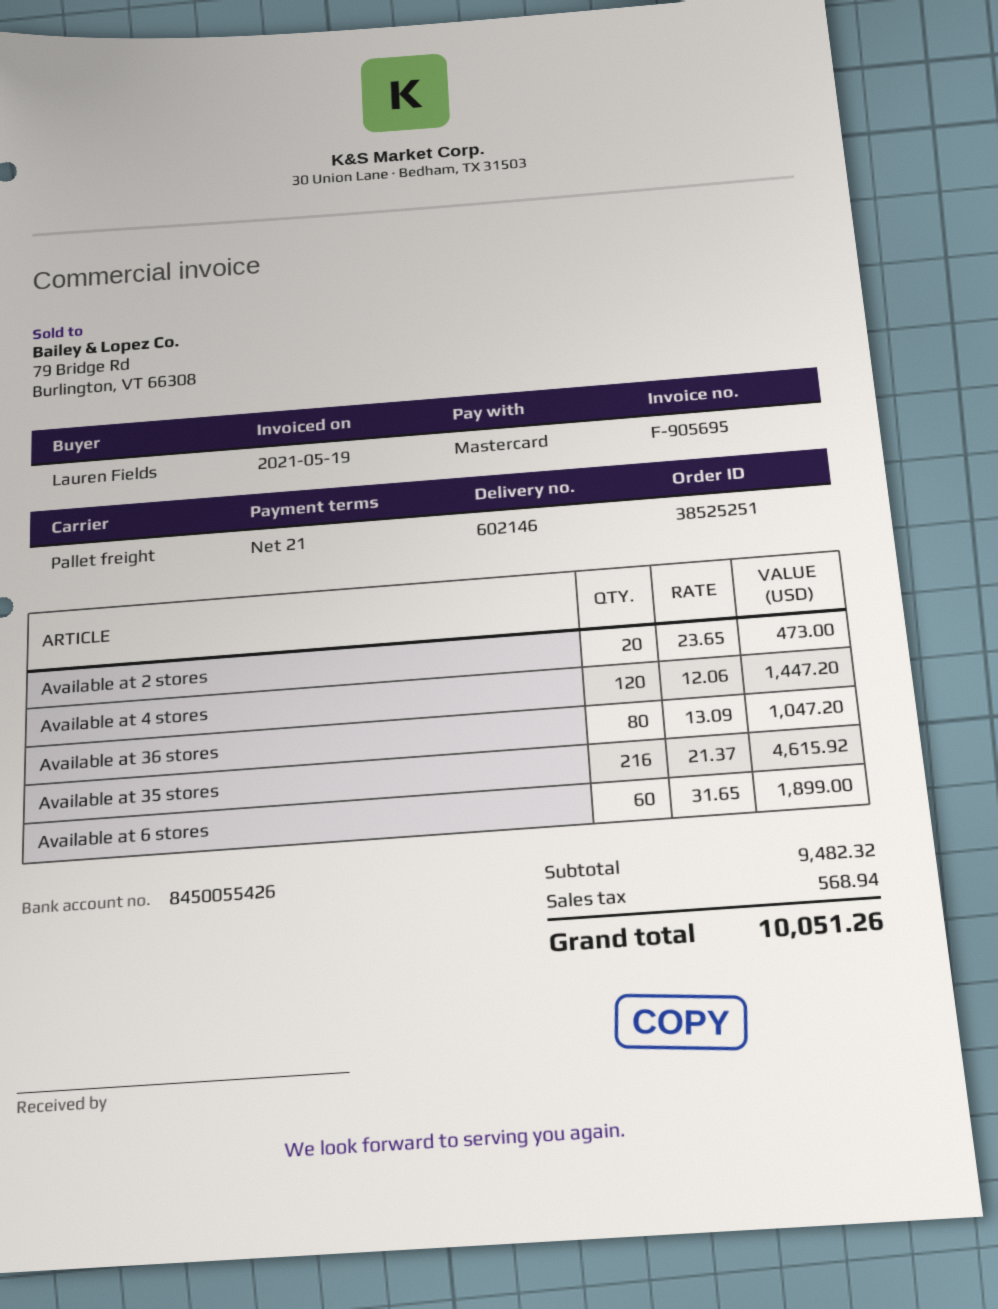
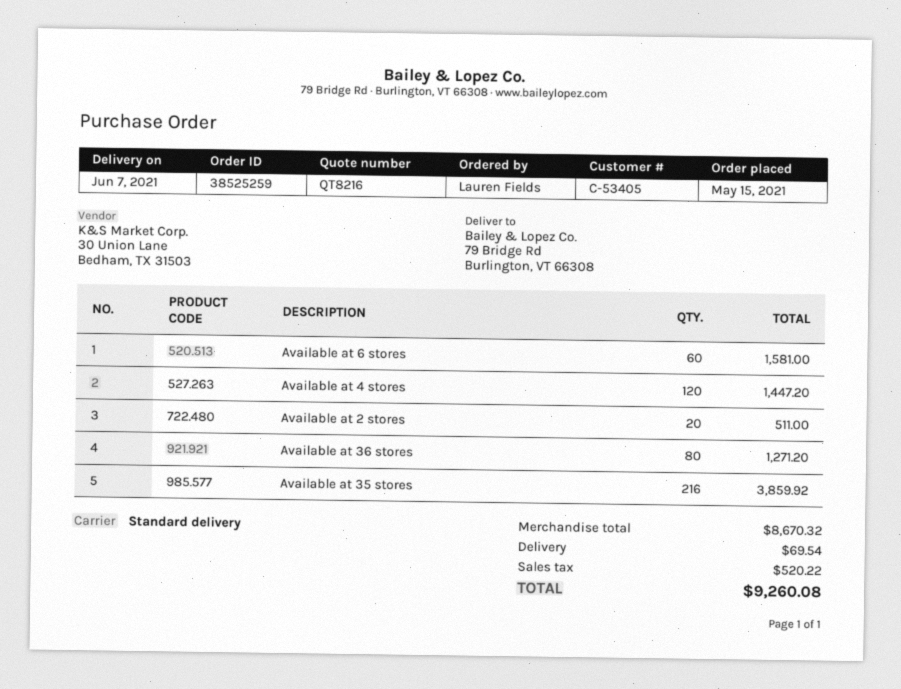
order number: 38525251 -> 38525259
shipping method: pallet freight -> standard
Available at 2 stores: 20 for 473.00 -> 20 for 511.00
Available at 36 stores: 80 for 1047.20 -> 80 for 1271.20
Available at 35 stores: 216 for 4615.92 -> 216 for 3859.92
Available at 6 stores: 60 for 1899.00 -> 60 for 1581.00
subtotal: 9482.32 -> 8670.32
shipping: none -> 69.54
tax: 568.94 -> 520.22
total: 10051.26 -> 9260.08

